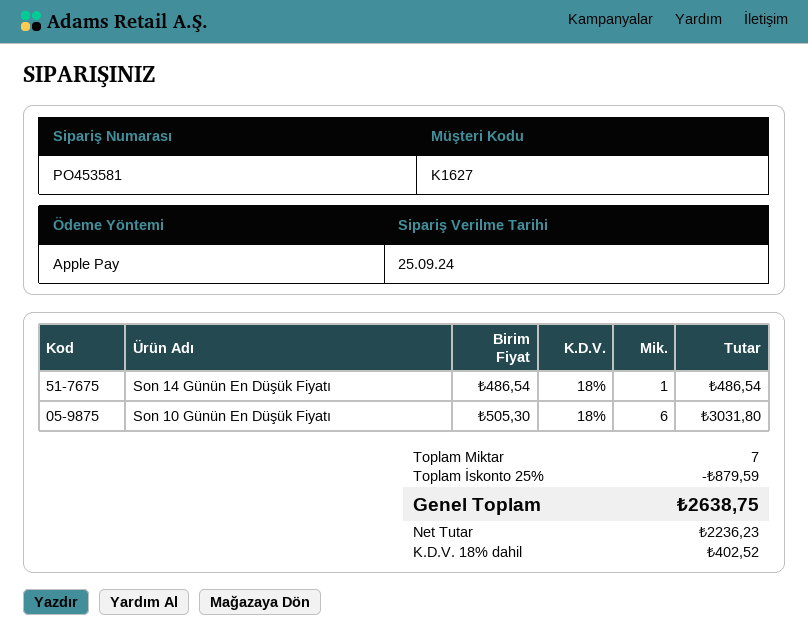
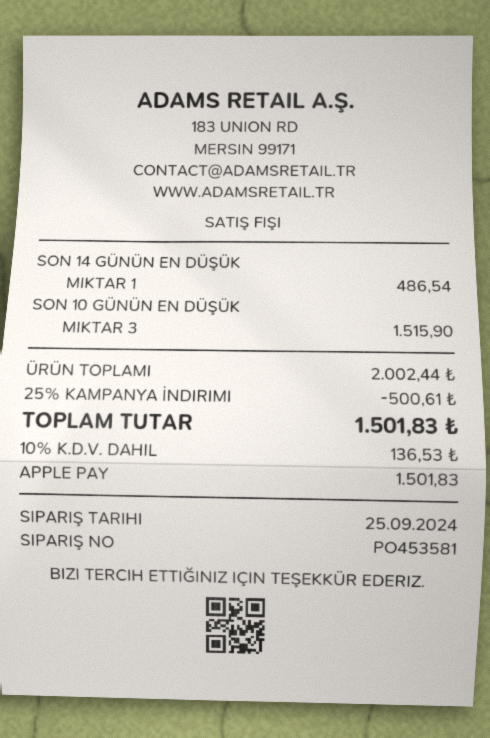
Son 10 Günün En Düşük Fiyatı: 6 for 3031.80 -> 3 for 1515.90
discount: 25% = 879.59 -> 25% = 500.61
tax: 18% = 402.52 -> 10% = 136.53
total: 2638.75 -> 1501.83

